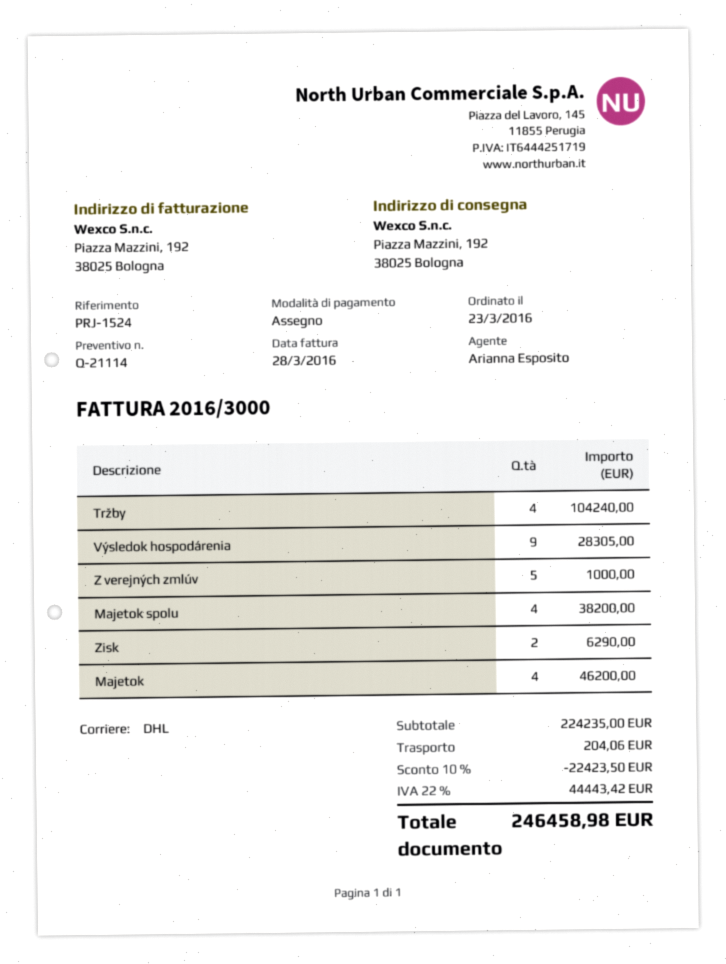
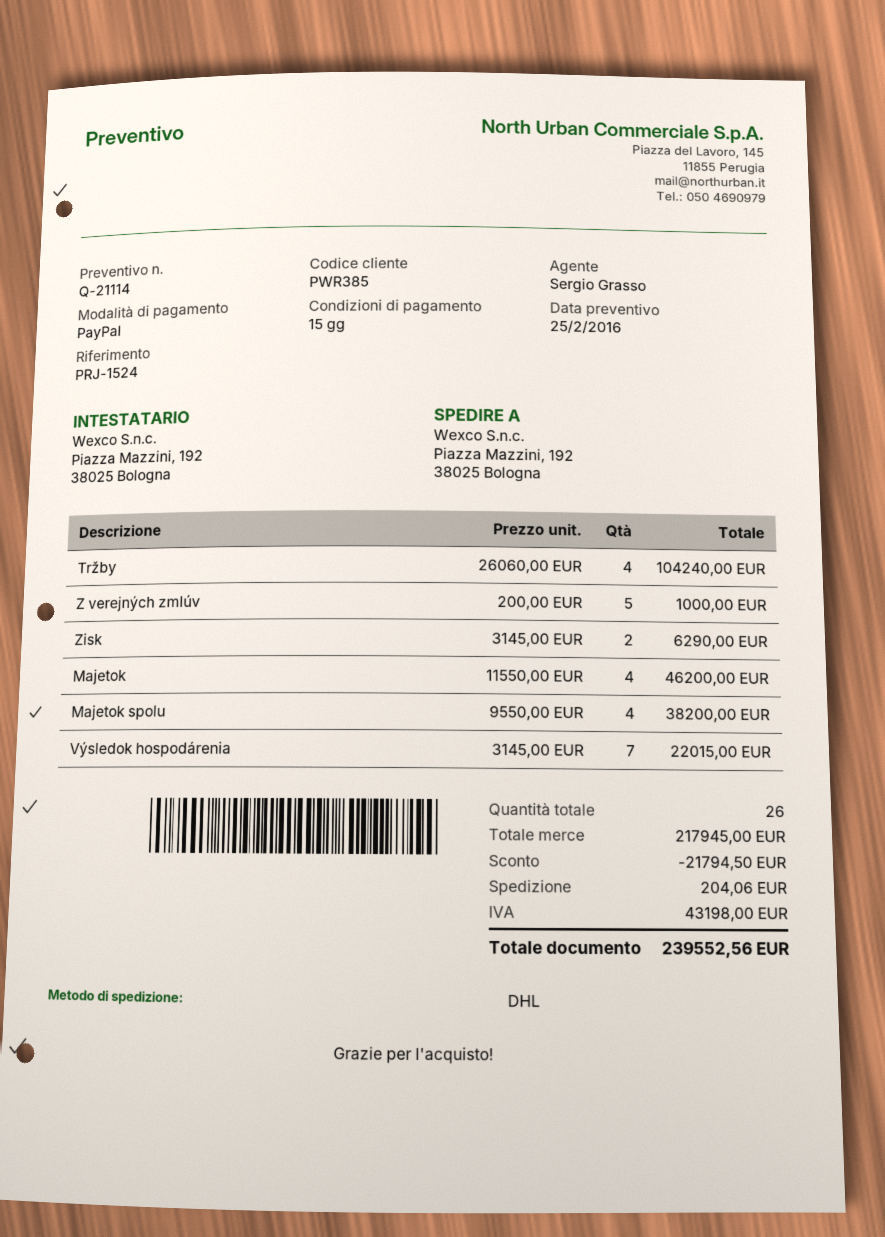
sales rep: Arianna Esposito -> Sergio Grasso
payment method: cheque -> PayPal
Výsledok hospodárenia: 9 for 28305.00 -> 7 for 22015.00
subtotal: 224235.00 -> 217945.00
discount: 22423.50 -> 21794.50
tax: 44443.42 -> 43198.00
total: 246458.98 -> 239552.56

